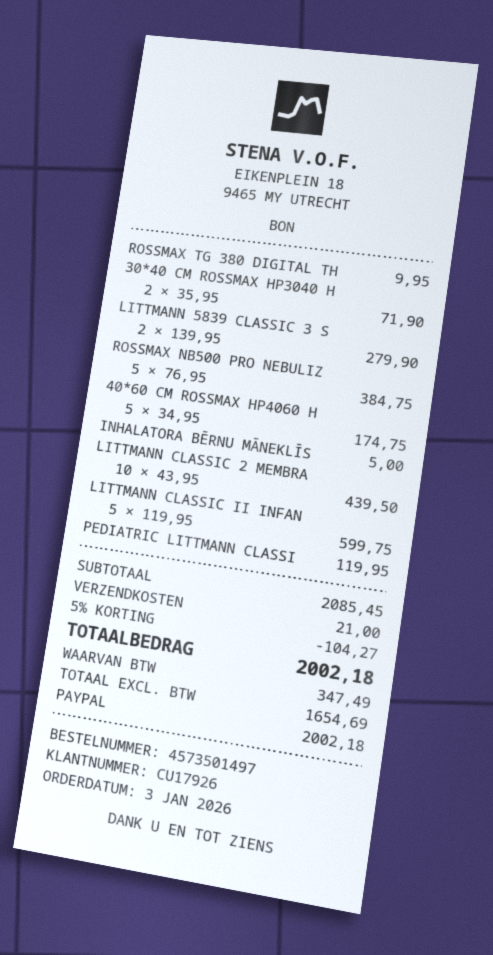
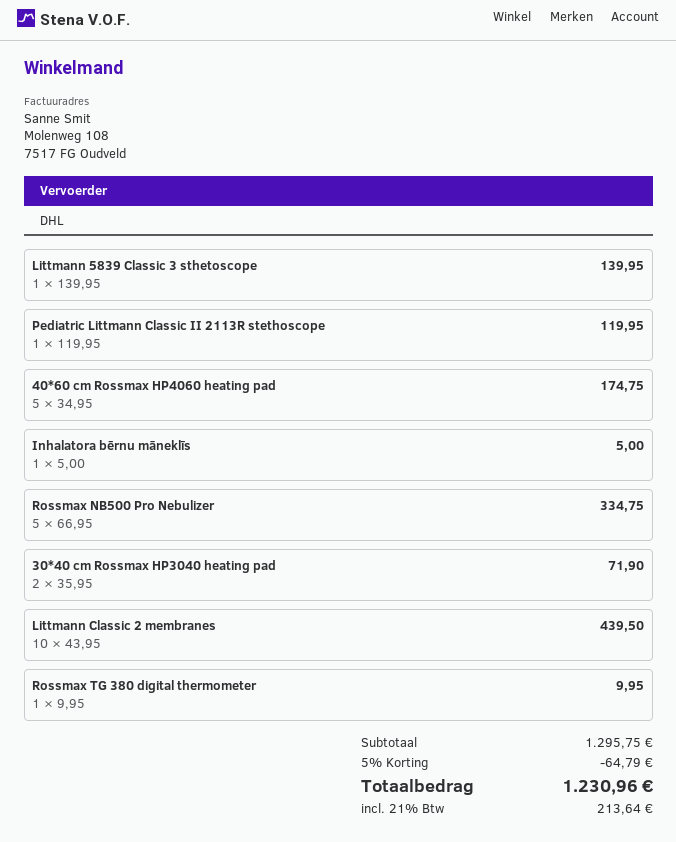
LITTMANN 5839 CLASSIC 3 S: 2 x 139.95 = 279.90 -> 1 x 139.95 = 139.95
ROSSMAX NB500 PRO NEBULIZ: 5 x 76.95 = 384.75 -> 5 x 66.95 = 334.75
LITTMANN CLASSIC II INFAN: 5 x 119.95 = 599.75 -> none
subtotal: 2085.45 -> 1295.75
discount: 5% = 104.27 -> 5% = 64.79
shipping: 21.00 -> none
tax: 347.49 -> 213.64
total: 2002.18 -> 1230.96

